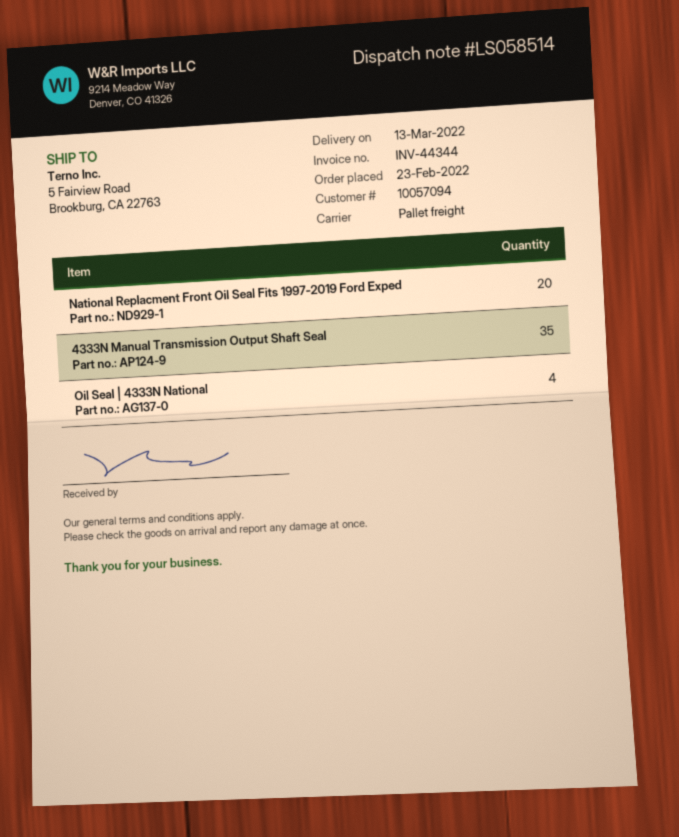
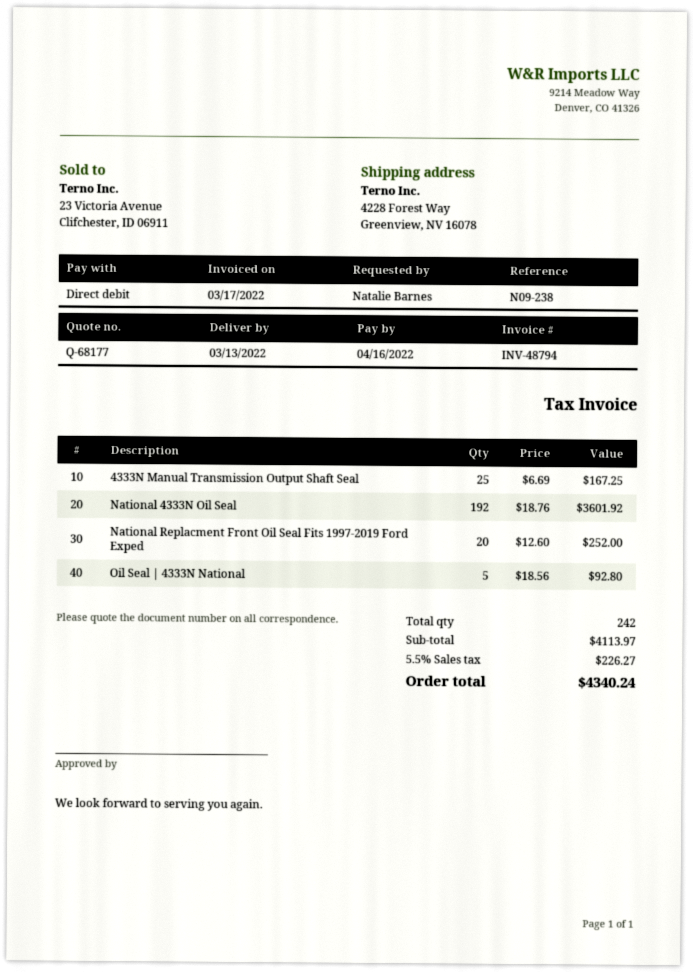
invoice number: INV-44344 -> INV-48794
ship to: 5 Fairview Road, Brookburg, CA 22763 -> 4228 Forest Way, Greenview, NV 16078
4333N Manual Transmission Output Shaft Seal: 35 -> 25
Oil Seal | 4333N National: 4 -> 5
National 4333N Oil Seal: none -> 192

